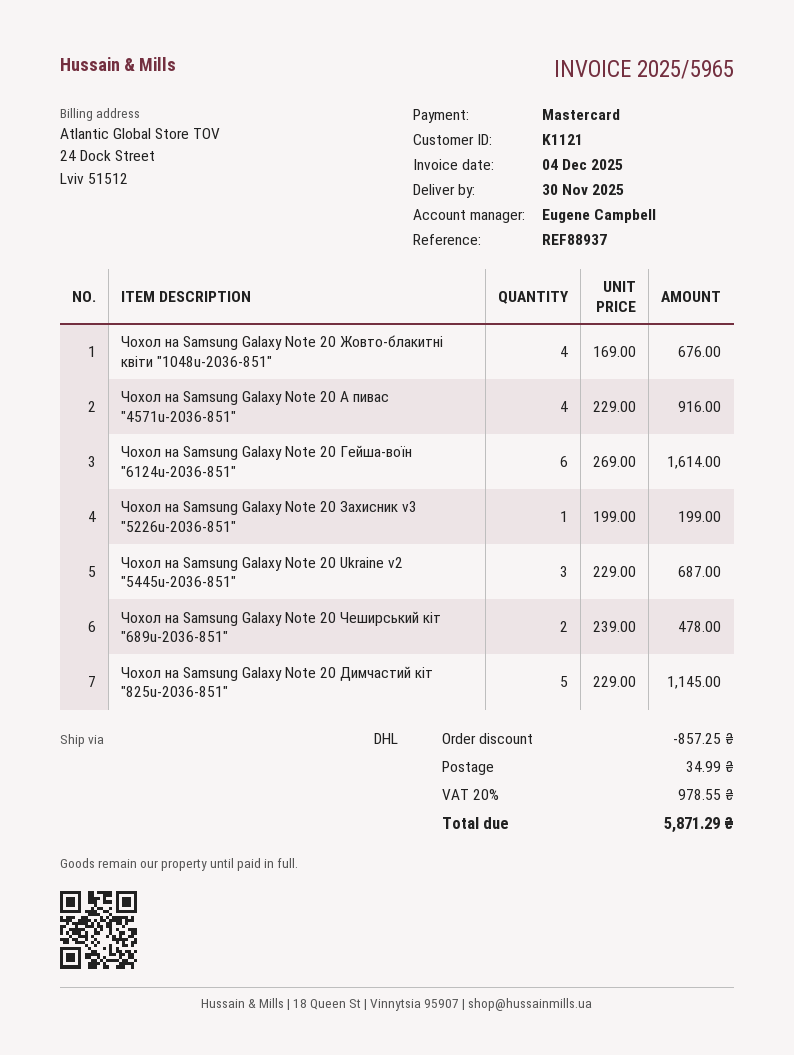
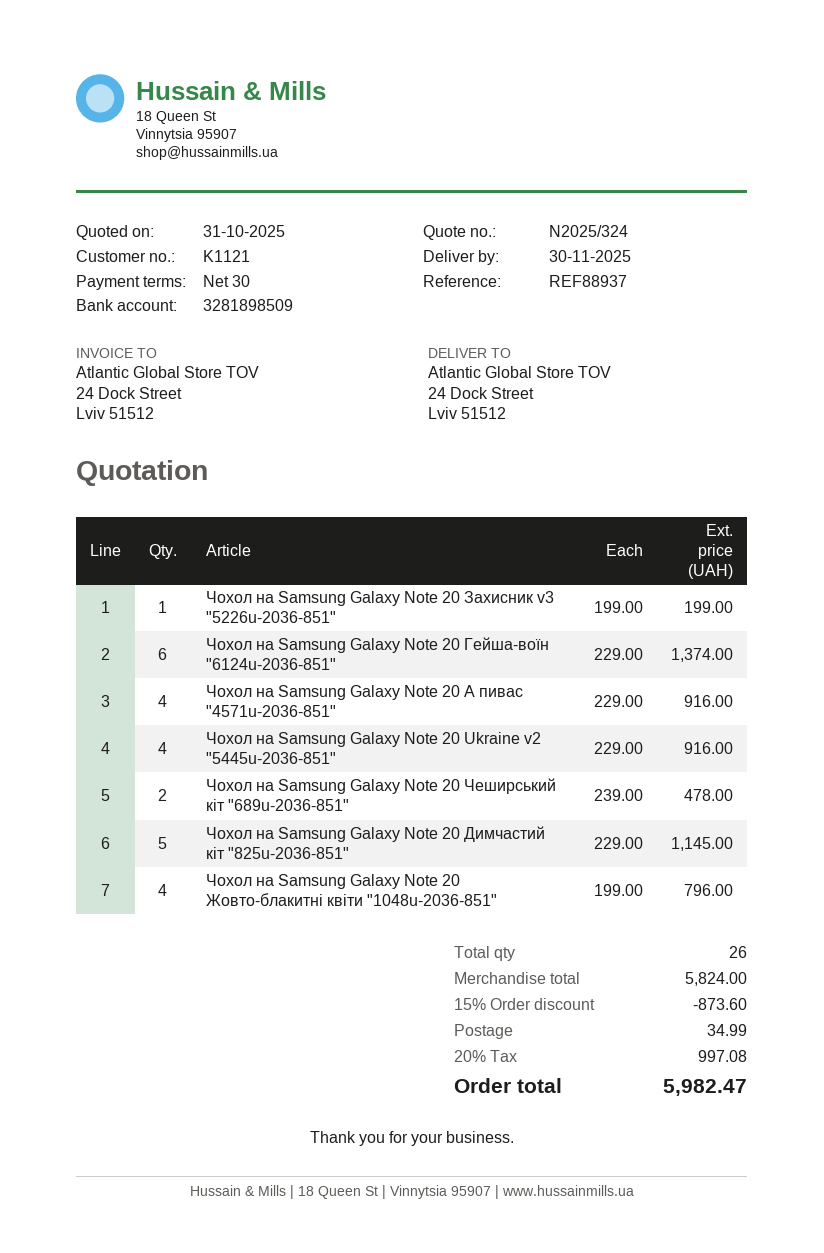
Чохол на Samsung Galaxy Note 20 Жовто-блакитні квіти "1048u-2036-851": 4 x 169.00 = 676.00 -> 4 x 199.00 = 796.00
Чохол на Samsung Galaxy Note 20 Гейша-воїн "6124u-2036-851": 6 x 269.00 = 1614.00 -> 6 x 229.00 = 1374.00
Чохол на Samsung Galaxy Note 20 Ukraine v2 "5445u-2036-851": 3 x 229.00 = 687.00 -> 4 x 229.00 = 916.00
discount: 857.25 -> 873.60
tax: 20% = 978.55 -> 20% = 997.08
total: 5871.29 -> 5982.47

